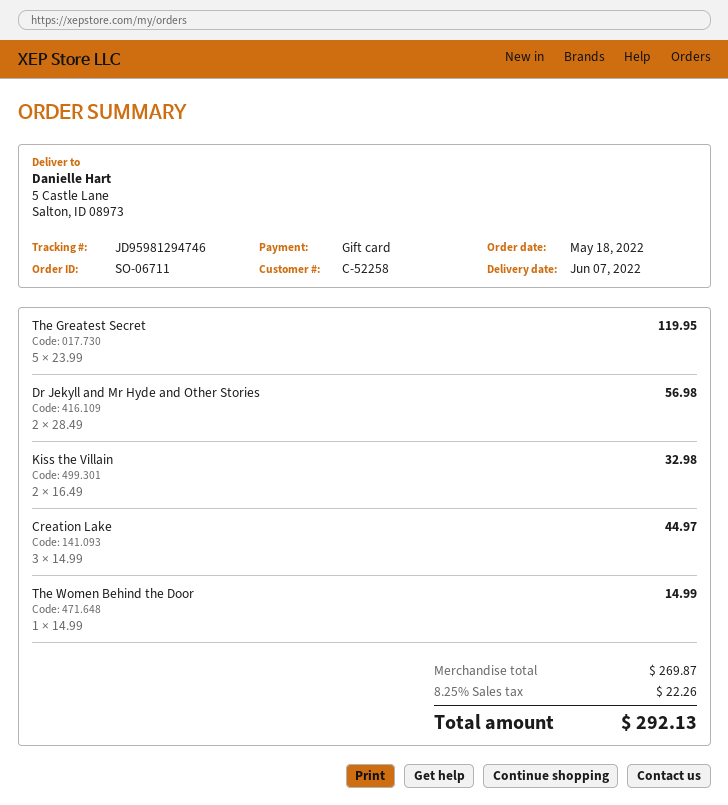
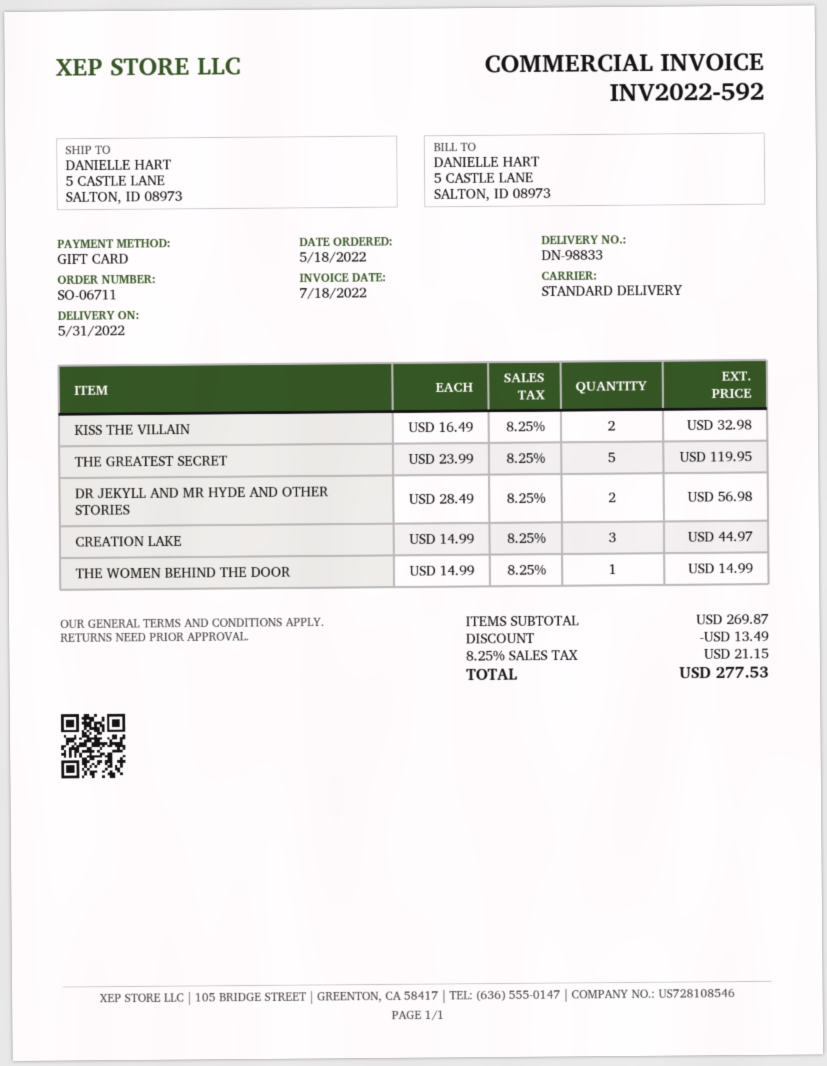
delivery date: 2022-06-07 -> 2022-05-31
discount: none -> 13.49
tax: 8.25% = 22.26 -> 8.25% = 21.15
total: 292.13 -> 277.53

